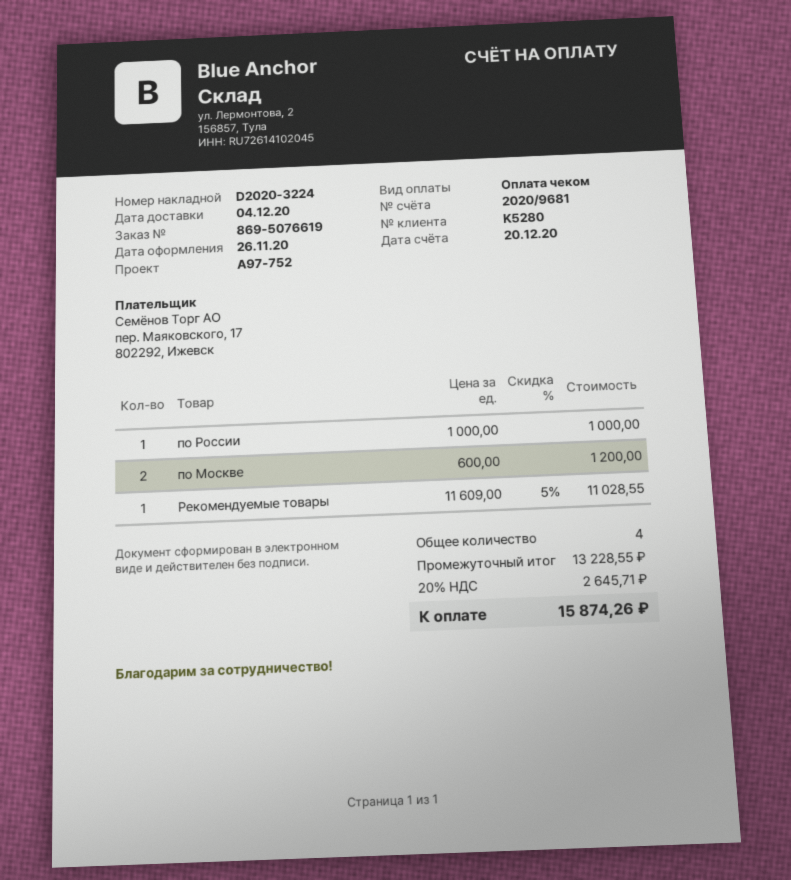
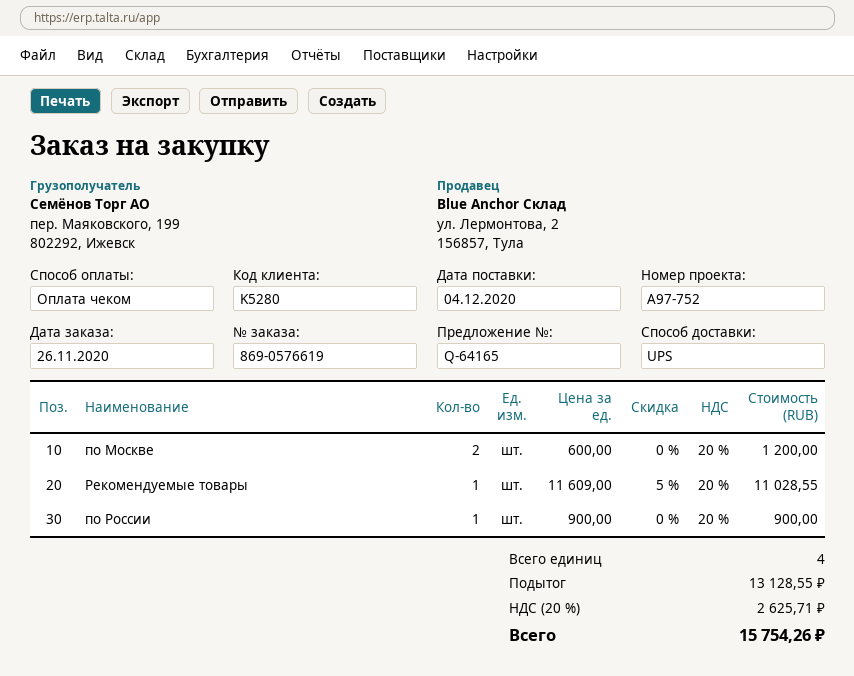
order number: 869-5076619 -> 869-0576619
по России: 1 x 1000.00 = 1000.00 -> 1 x 900.00 = 900.00
subtotal: 13228.55 -> 13128.55
tax: 20% = 2645.71 -> 20% = 2625.71
total: 15874.26 -> 15754.26

